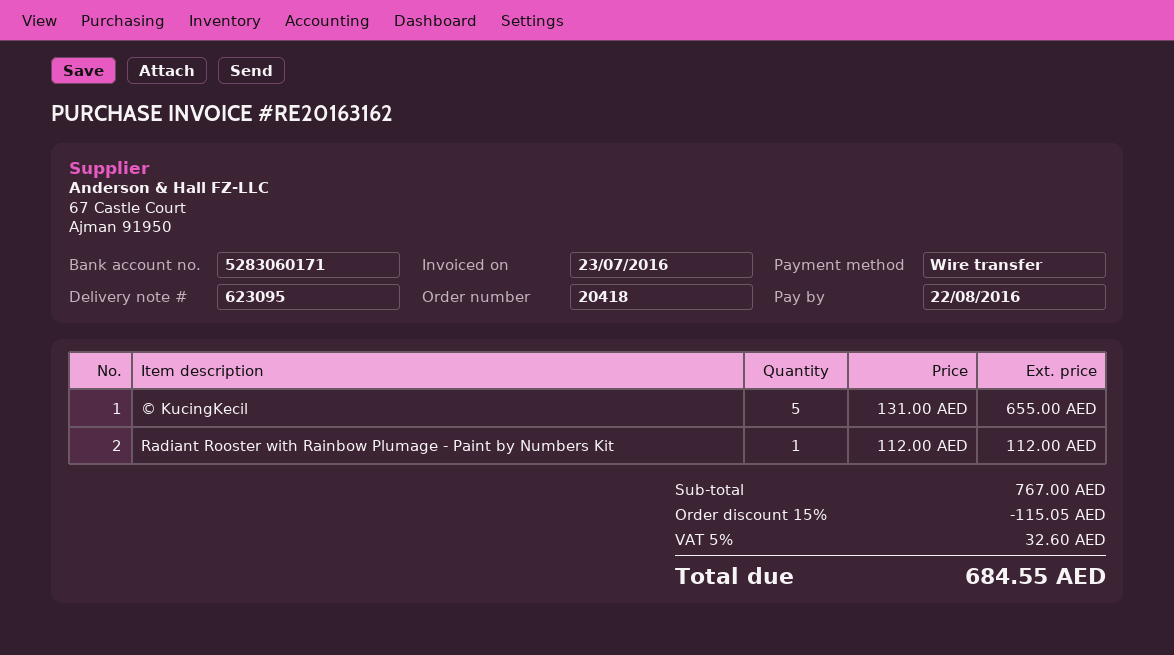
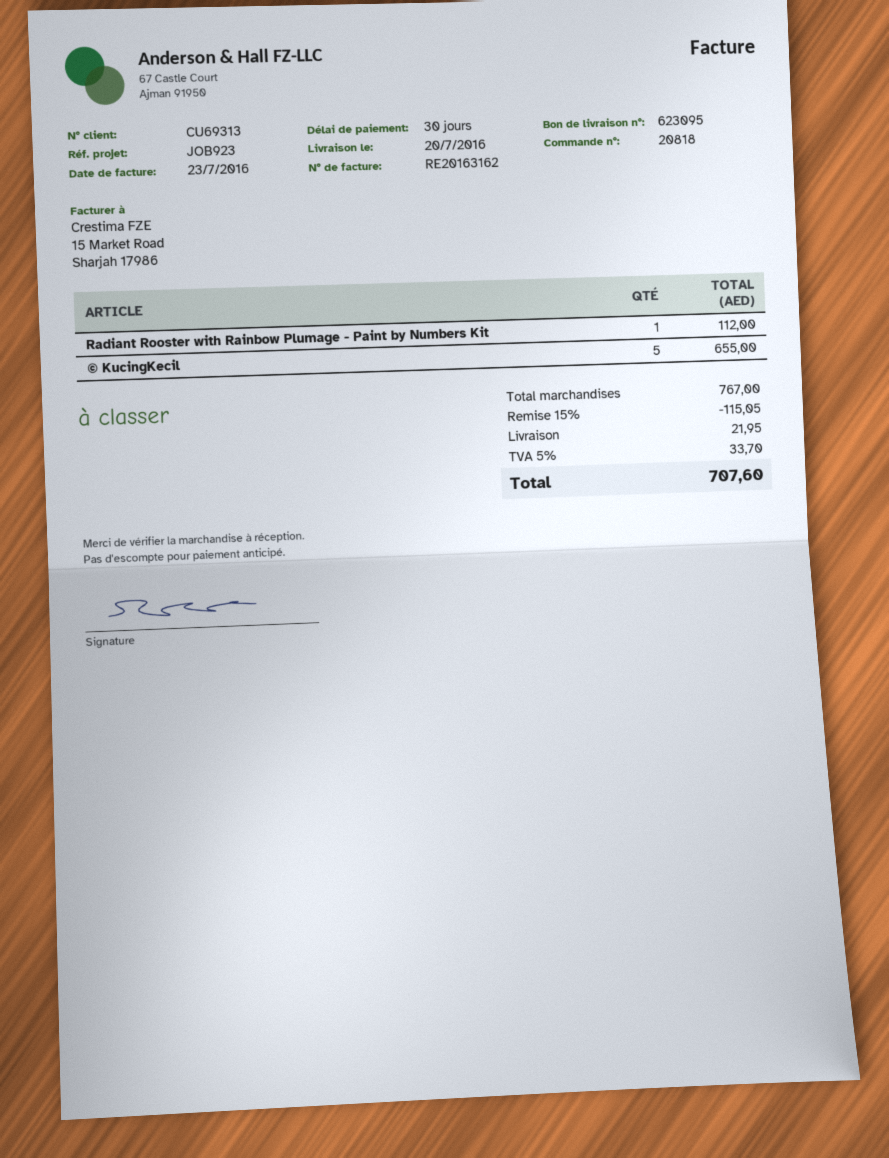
order number: 20418 -> 20818
shipping: none -> 21.95
tax: 5% = 32.60 -> 5% = 33.70
total: 684.55 -> 707.60

